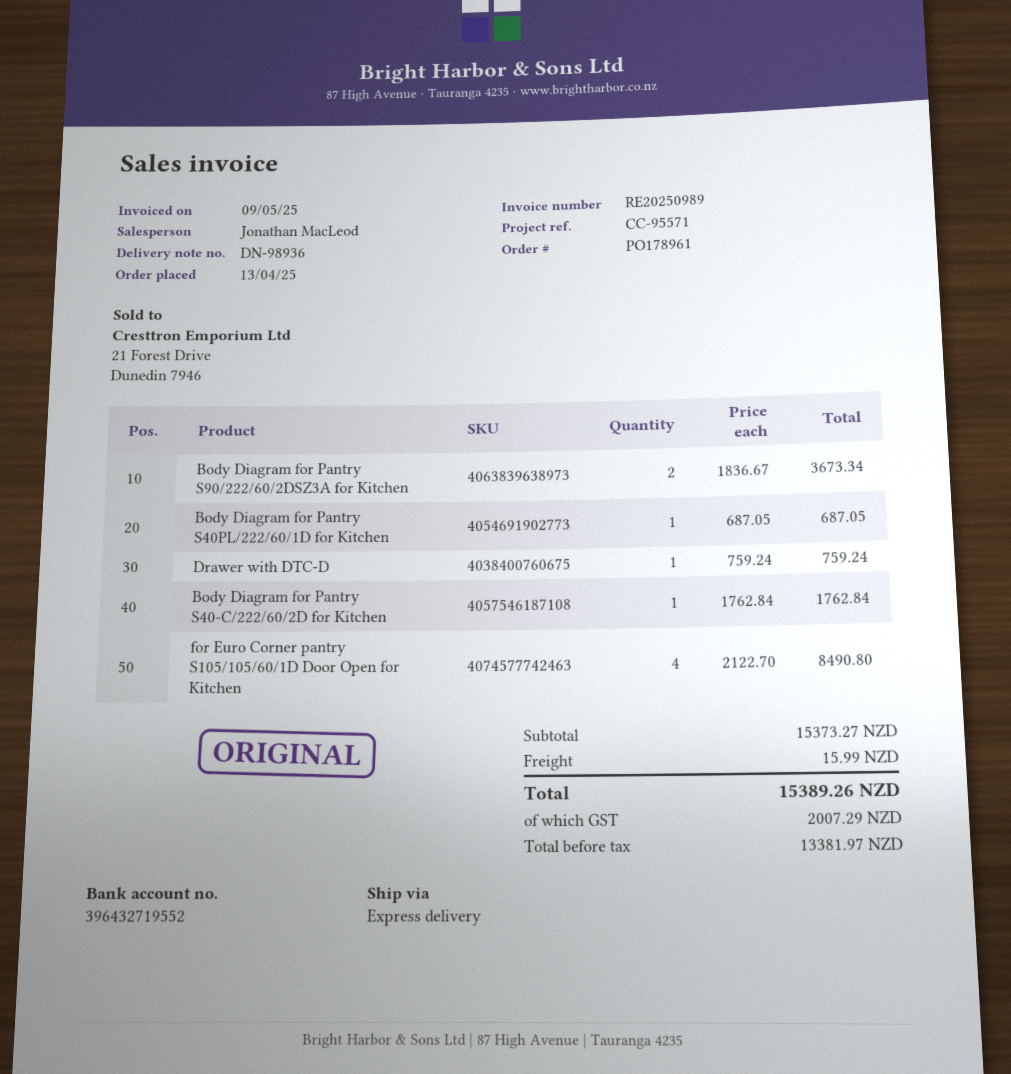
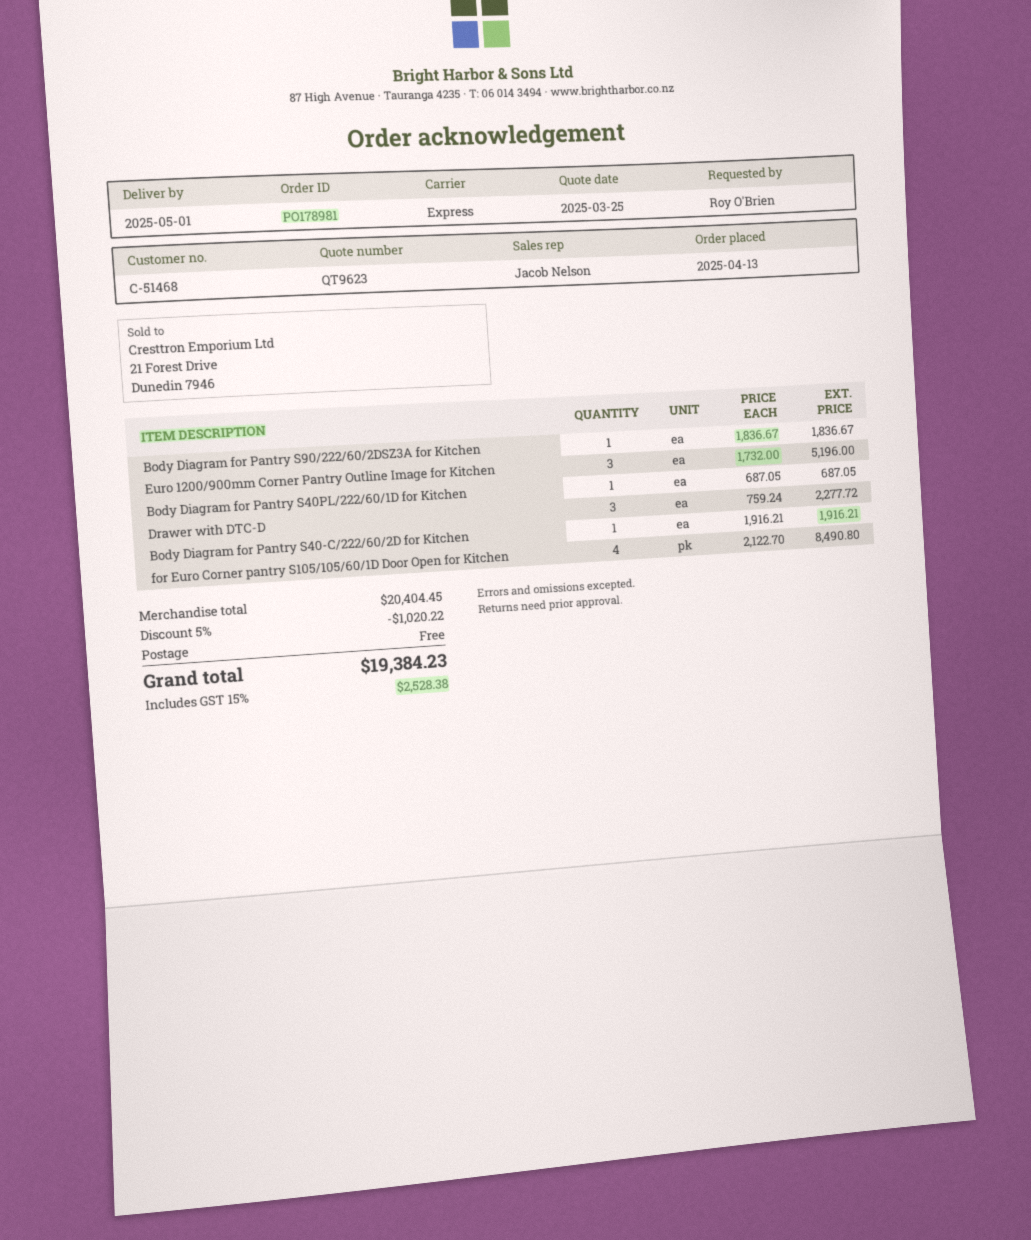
order number: PO178961 -> PO178981
sales rep: Jonathan MacLeod -> Jacob Nelson
Body Diagram for Pantry S90/222/60/2DSZ3A for Kitchen: 2 x 1836.67 = 3673.34 -> 1 x 1836.67 = 1836.67
Drawer with DTC-D: 1 x 759.24 = 759.24 -> 3 x 759.24 = 2277.72
Body Diagram for Pantry S40-C/222/60/2D for Kitchen: 1 x 1762.84 = 1762.84 -> 1 x 1916.21 = 1916.21
Euro 1200/900mm Corner Pantry Outline Image for Kitchen: none -> 3 x 1732.00 = 5196.00
subtotal: 15373.27 -> 20404.45
discount: none -> 5% = 1020.22
shipping: 15.99 -> 0.00
tax: 2007.29 -> 2528.38
total: 15389.26 -> 19384.23

